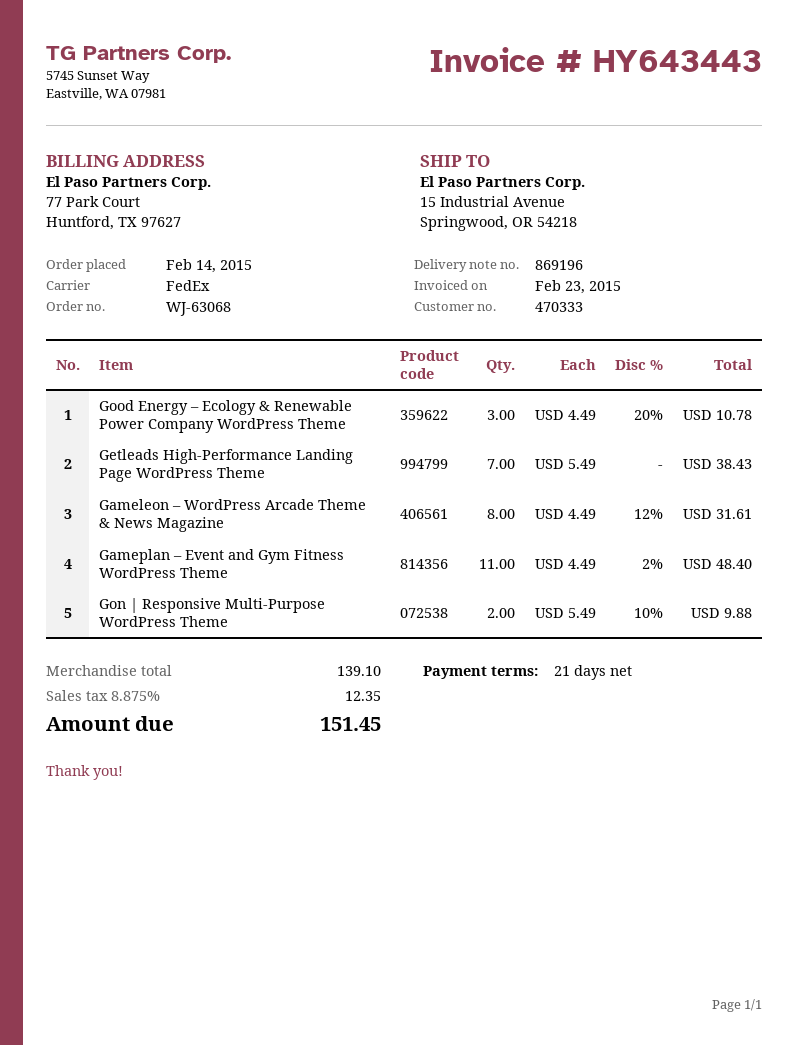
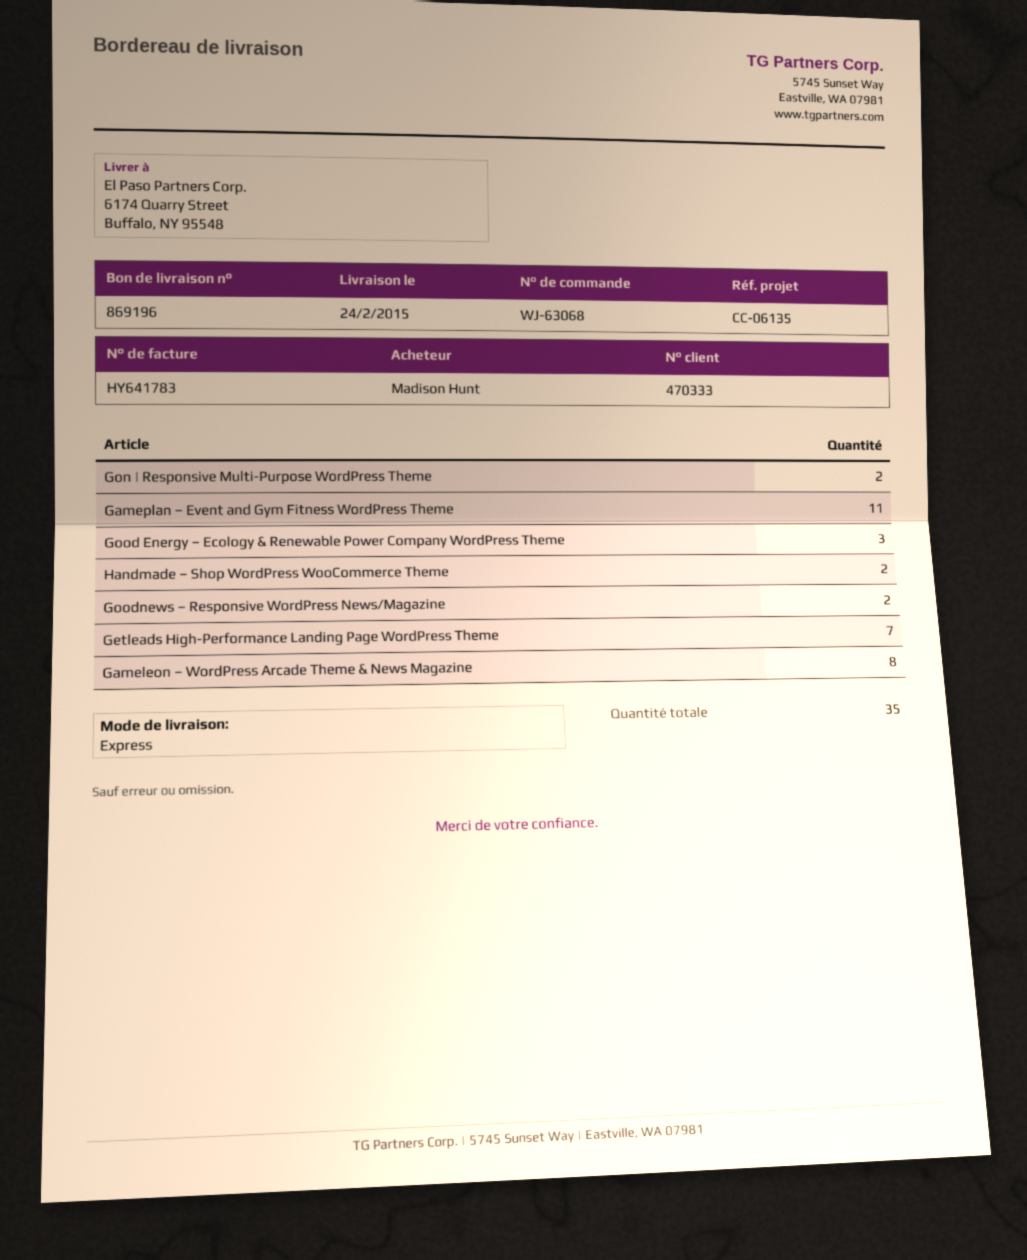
invoice number: HY643443 -> HY641783
shipping method: FedEx -> express
ship to: 15 Industrial Avenue, Springwood, OR 54218 -> 6174 Quarry Street, Buffalo, NY 95548
Handmade – Shop WordPress WooCommerce Theme: none -> 2
Goodnews – Responsive WordPress News/Magazine: none -> 2

